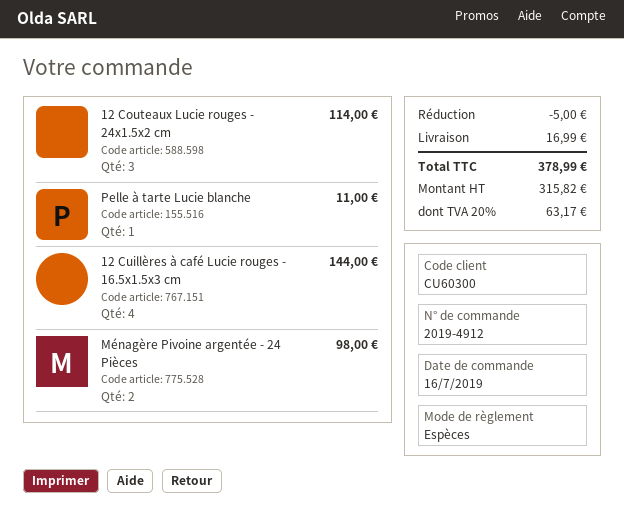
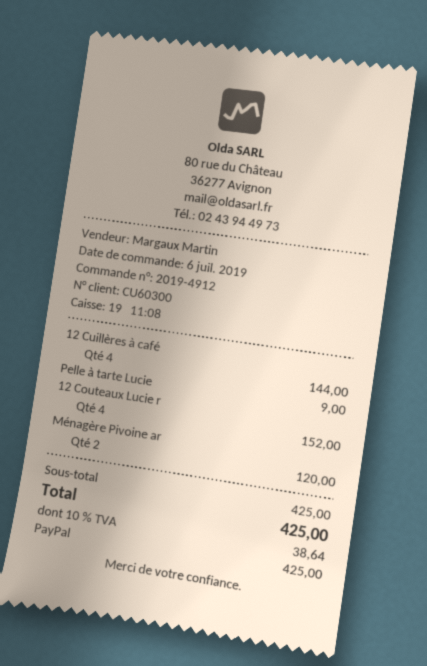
order date: 2019-07-16 -> 2019-07-06
payment method: cash -> PayPal
12 Couteaux Lucie rouges - 24x1.5x2 cm: 3 for 114.00 -> 4 for 152.00
Pelle à tarte Lucie blanche: 1 for 11.00 -> 1 for 9.00
Ménagère Pivoine argentée - 24 Pièces: 2 for 98.00 -> 2 for 120.00
discount: 5.00 -> none
shipping: 16.99 -> none
tax: 20% = 63.17 -> 10% = 38.64
total: 378.99 -> 425.00

